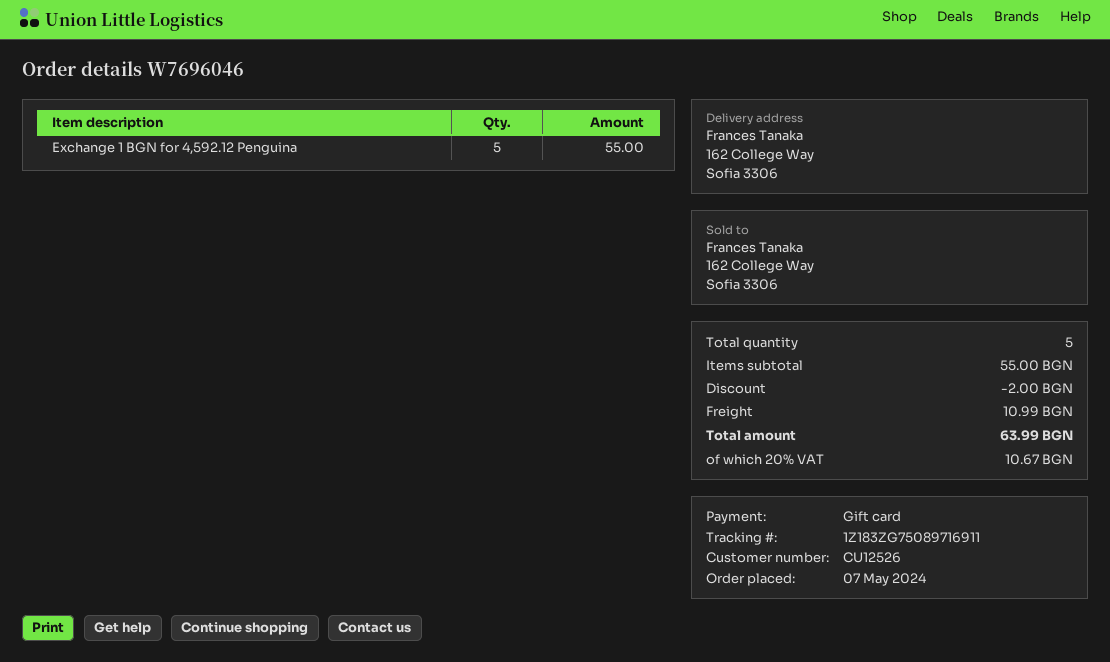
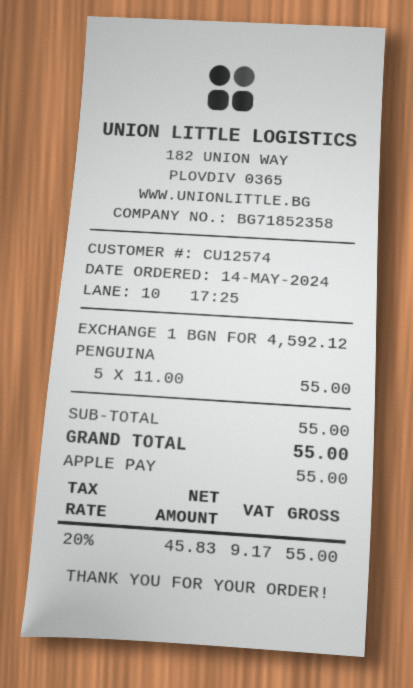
order date: 2024-05-07 -> 2024-05-14
customer number: CU12526 -> CU12574
payment method: gift card -> Apple Pay
discount: 2.00 -> none
shipping: 10.99 -> none
tax: 20% = 10.67 -> 20% = 9.17
total: 63.99 -> 55.00

